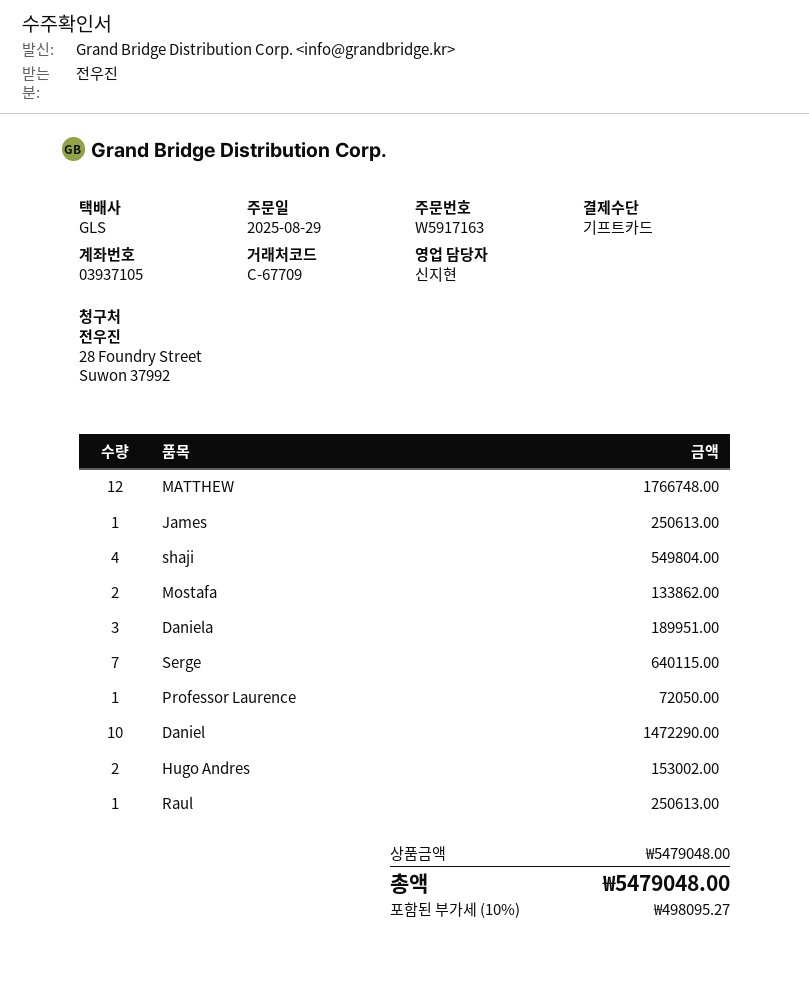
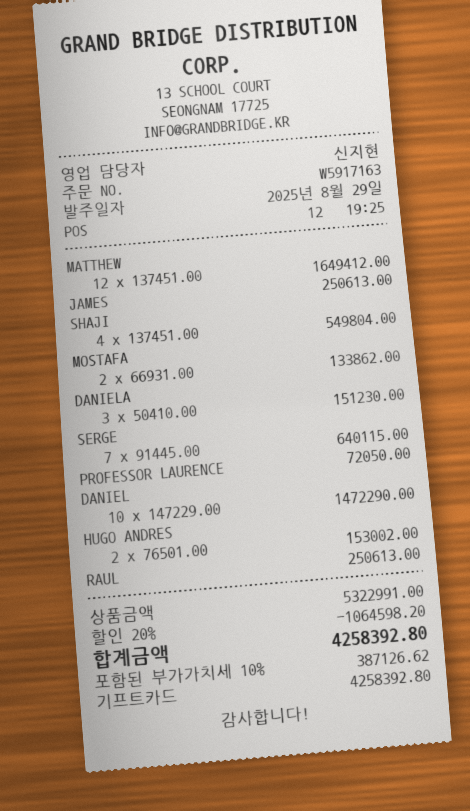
MATTHEW: 12 for 1766748.00 -> 12 for 1649412.00
Daniela: 3 for 189951.00 -> 3 for 151230.00
subtotal: 5479048.00 -> 5322991.00
discount: none -> 20% = 1064598.20
tax: 10% = 498095.27 -> 10% = 387126.62
total: 5479048.00 -> 4258392.80

